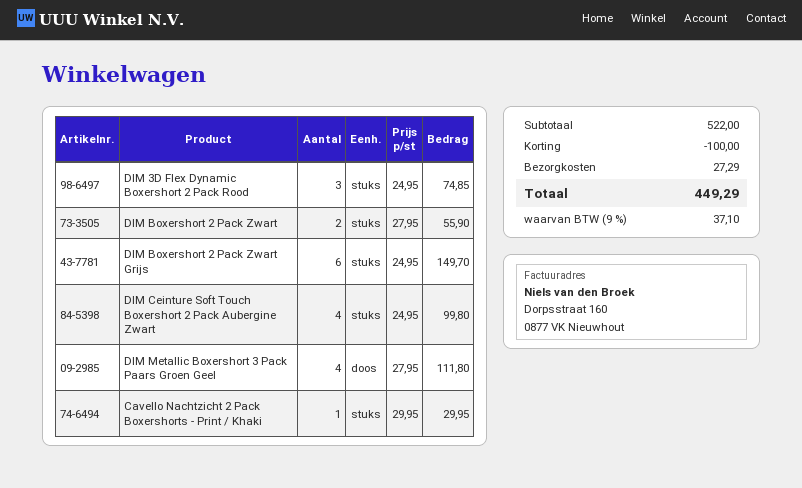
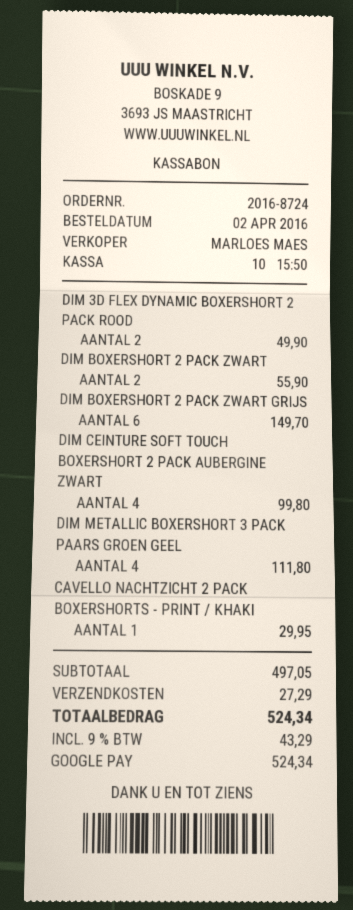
DIM 3D Flex Dynamic Boxershort 2 Pack Rood: 3 for 74.85 -> 2 for 49.90
subtotal: 522.00 -> 497.05
discount: 100.00 -> none
tax: 9% = 37.10 -> 9% = 43.29
total: 449.29 -> 524.34

